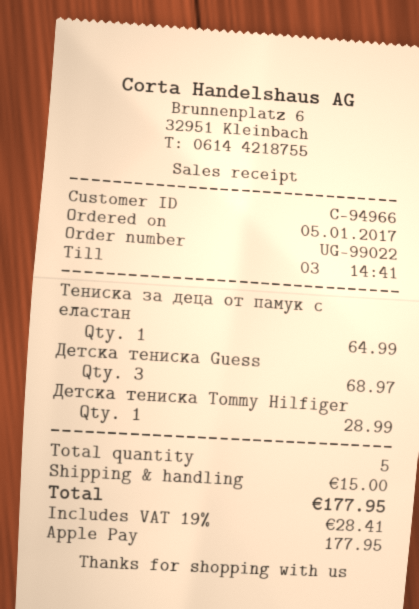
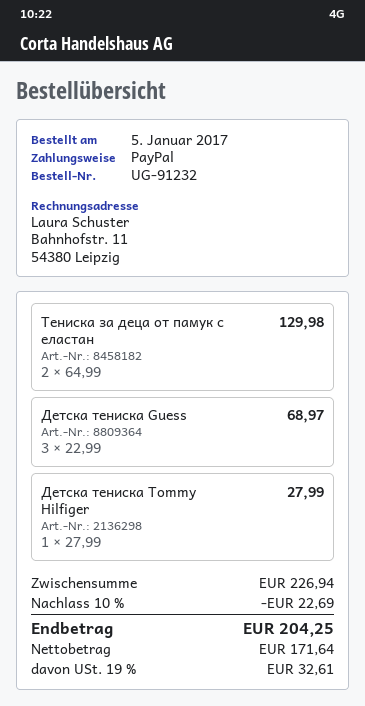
order number: UG-99022 -> UG-91232
payment method: Apple Pay -> PayPal
Тениска за деца от памук с еластан: 1 for 64.99 -> 2 for 129.98
Детска тениска Tommy Hilfiger: 1 for 28.99 -> 1 for 27.99
discount: none -> 10% = 22.69
shipping: 15.00 -> none
tax: 19% = 28.41 -> 19% = 32.61
total: 177.95 -> 204.25

